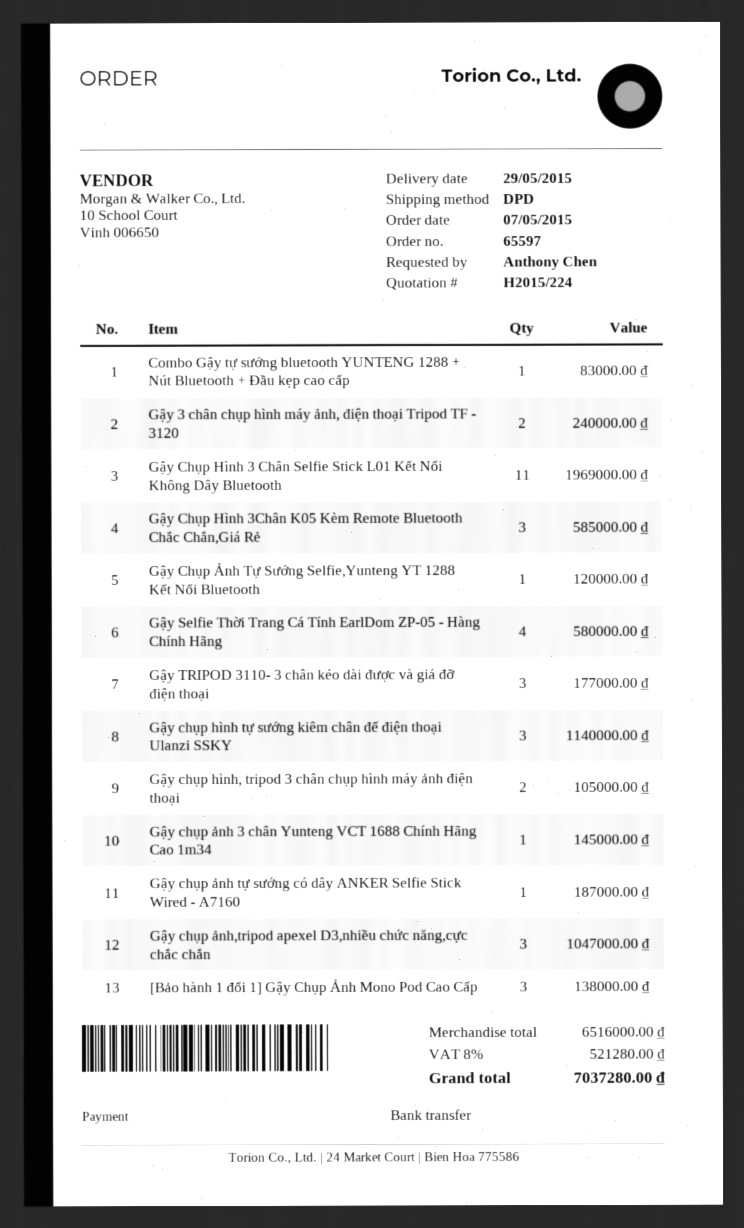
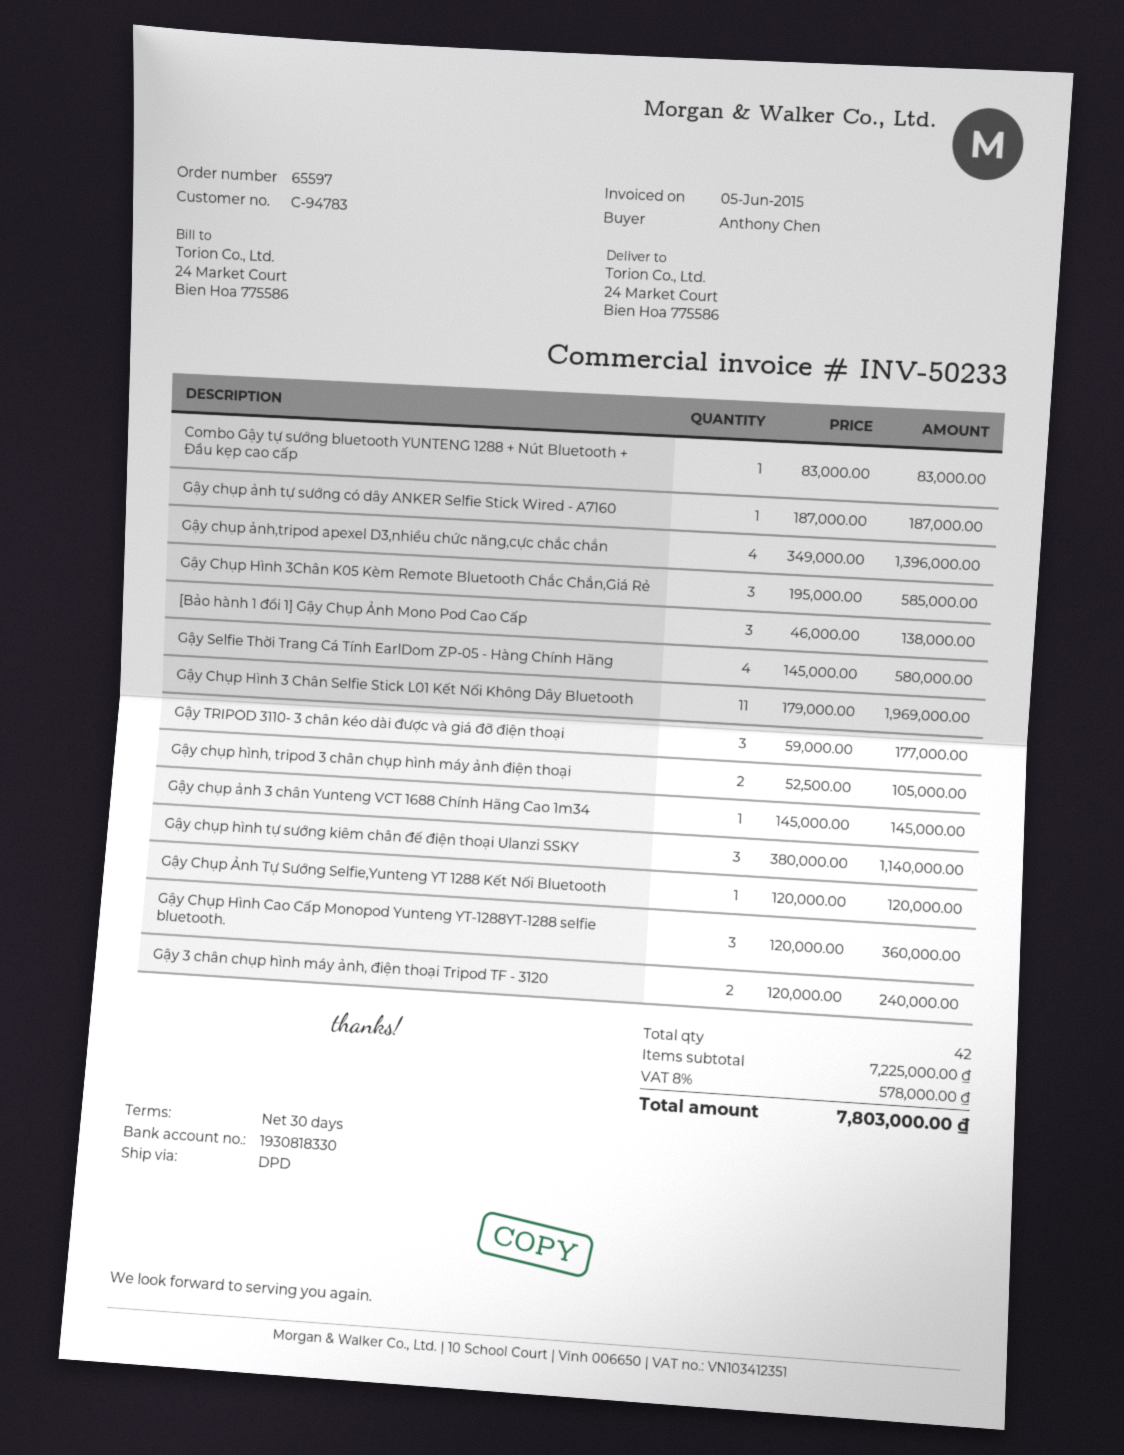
Gậy chụp ảnh,tripod apexel D3,nhiều chức năng,cực chắc chắn: 3 for 1047000.00 -> 4 for 1396000.00
Gậy Chụp Hình Cao Cấp Monopod Yunteng YT-1288YT-1288 selfie bluetooth.: none -> 3 for 360000.00
subtotal: 6516000.00 -> 7225000.00
tax: 8% = 521280.00 -> 8% = 578000.00
total: 7037280.00 -> 7803000.00

